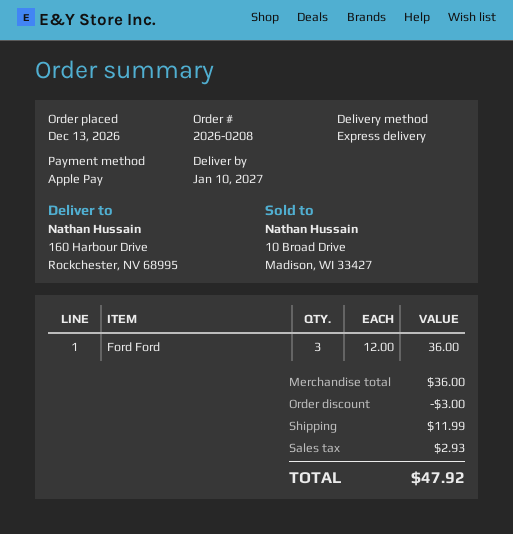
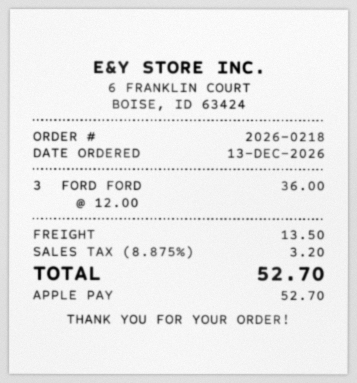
order number: 2026-0208 -> 2026-0218
discount: 3.00 -> none
shipping: 11.99 -> 13.50
tax: 2.93 -> 3.20
total: 47.92 -> 52.70

